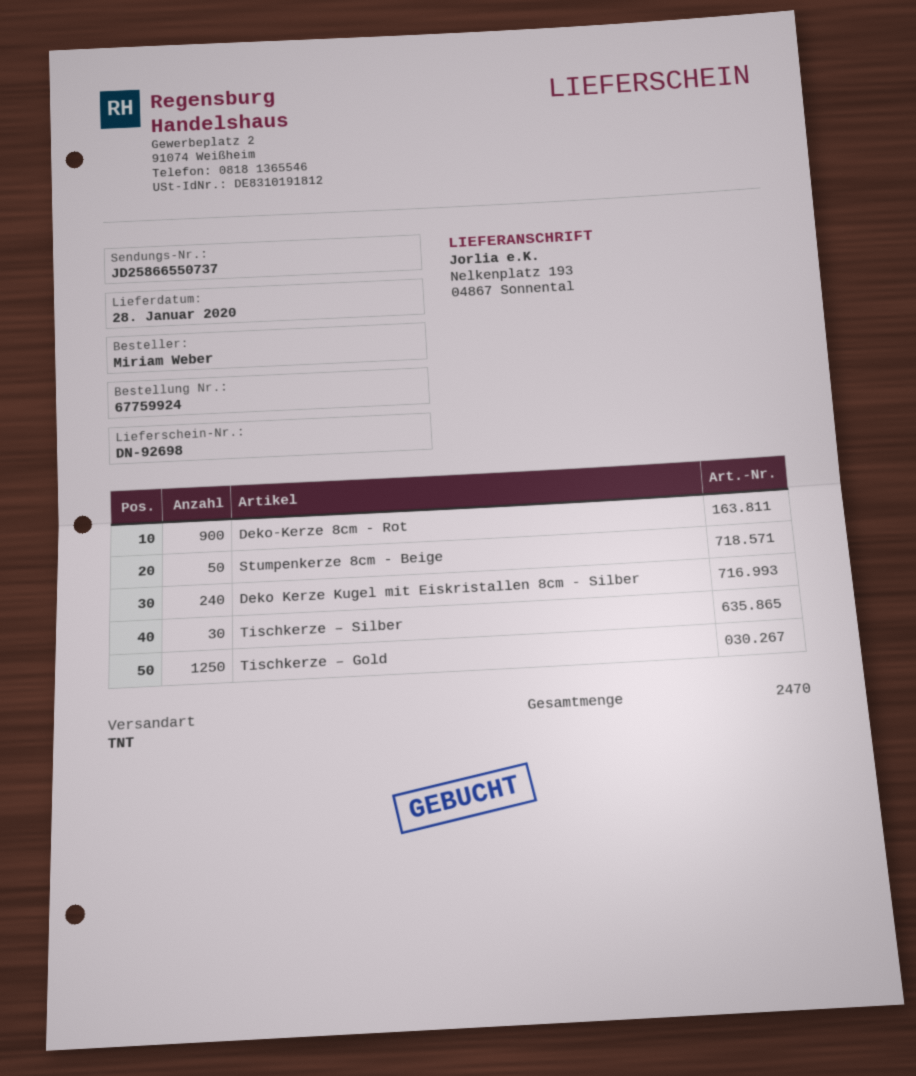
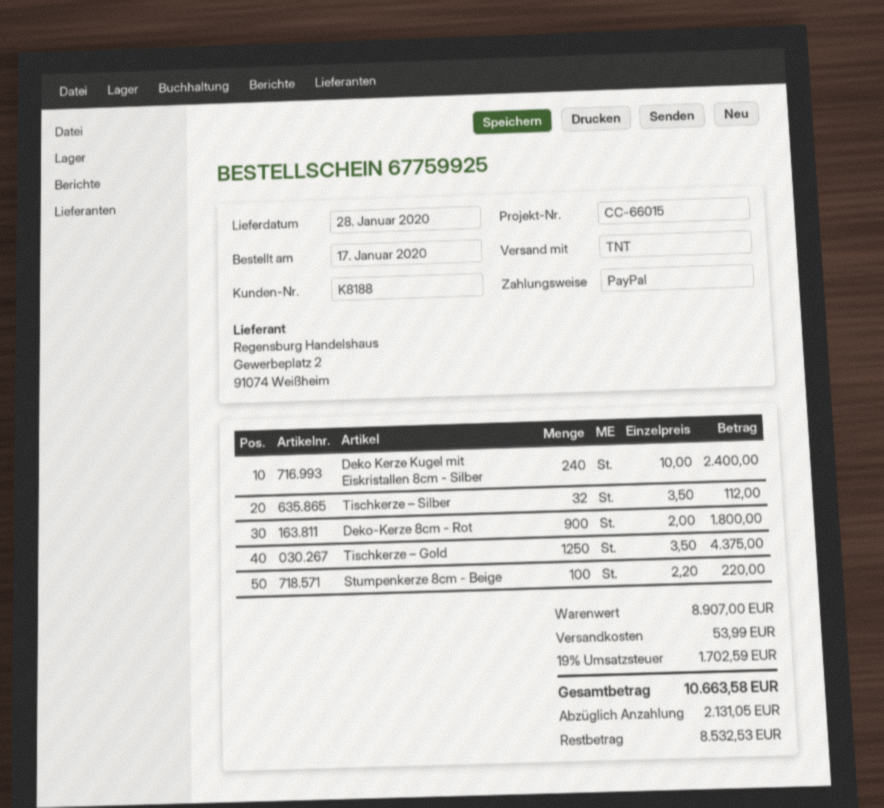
order number: 67759924 -> 67759925
Stumpenkerze 8cm - Beige: 50 -> 100
Tischkerze – Silber: 30 -> 32

